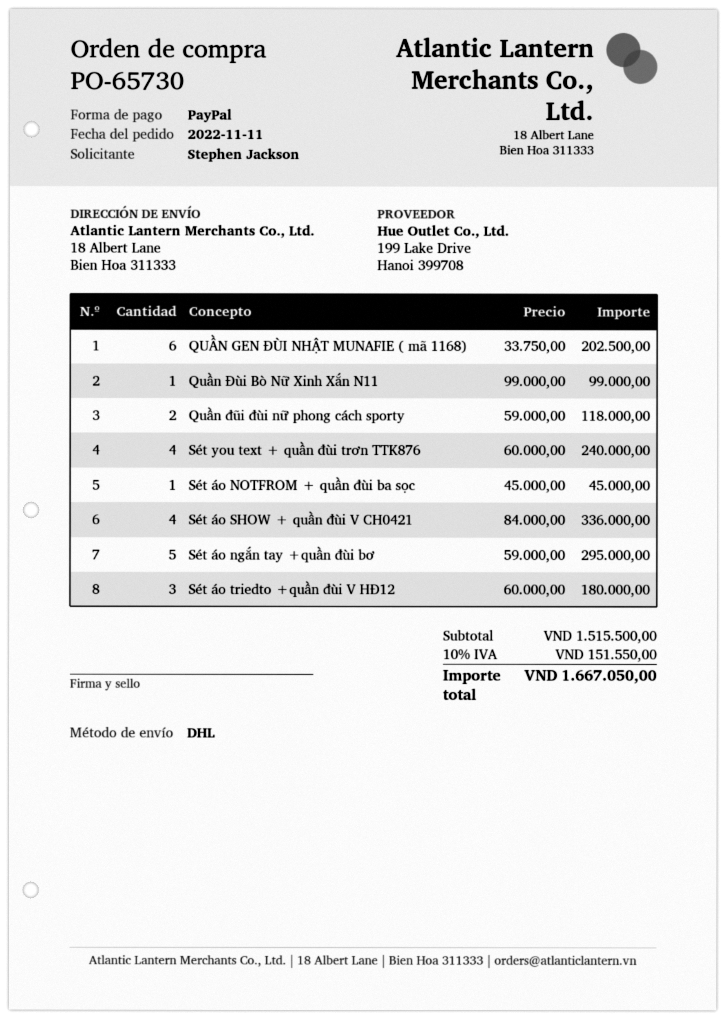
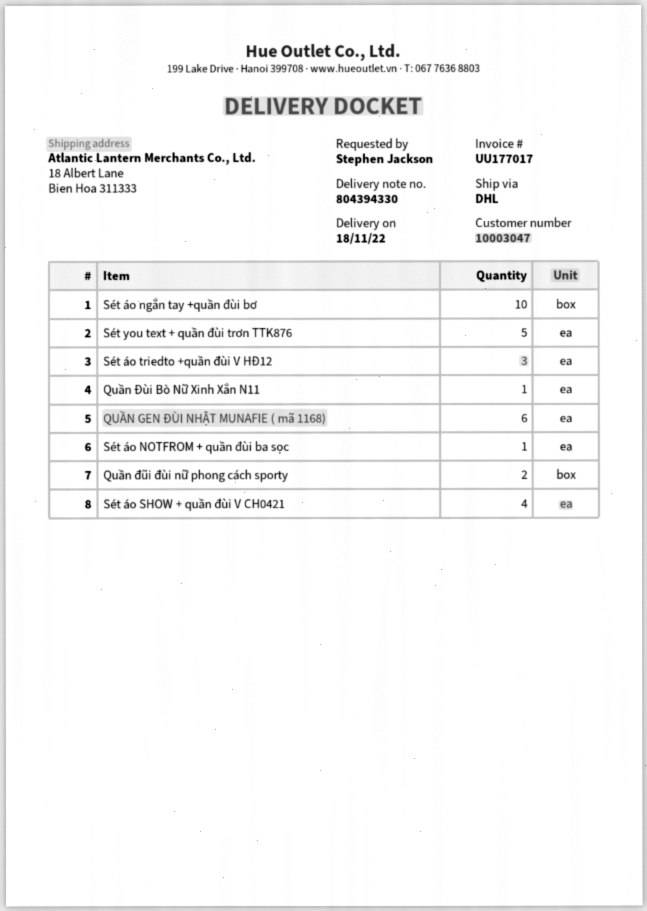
Sét you text + quần đùi trơn TTK876: 4 -> 5
Sét áo ngắn tay +quần đùi bơ: 5 -> 10

